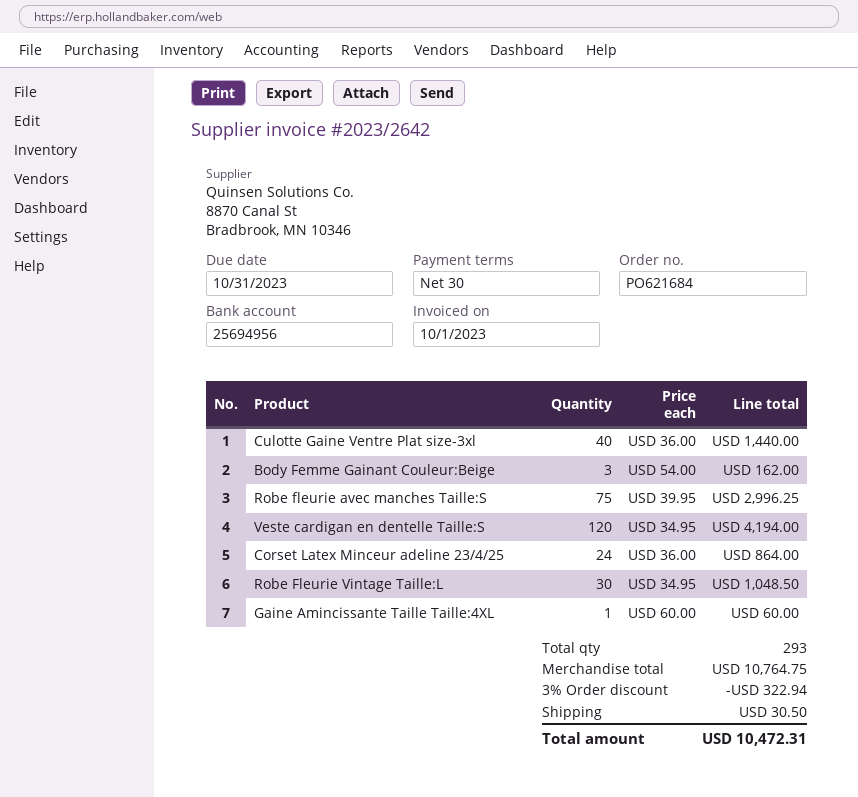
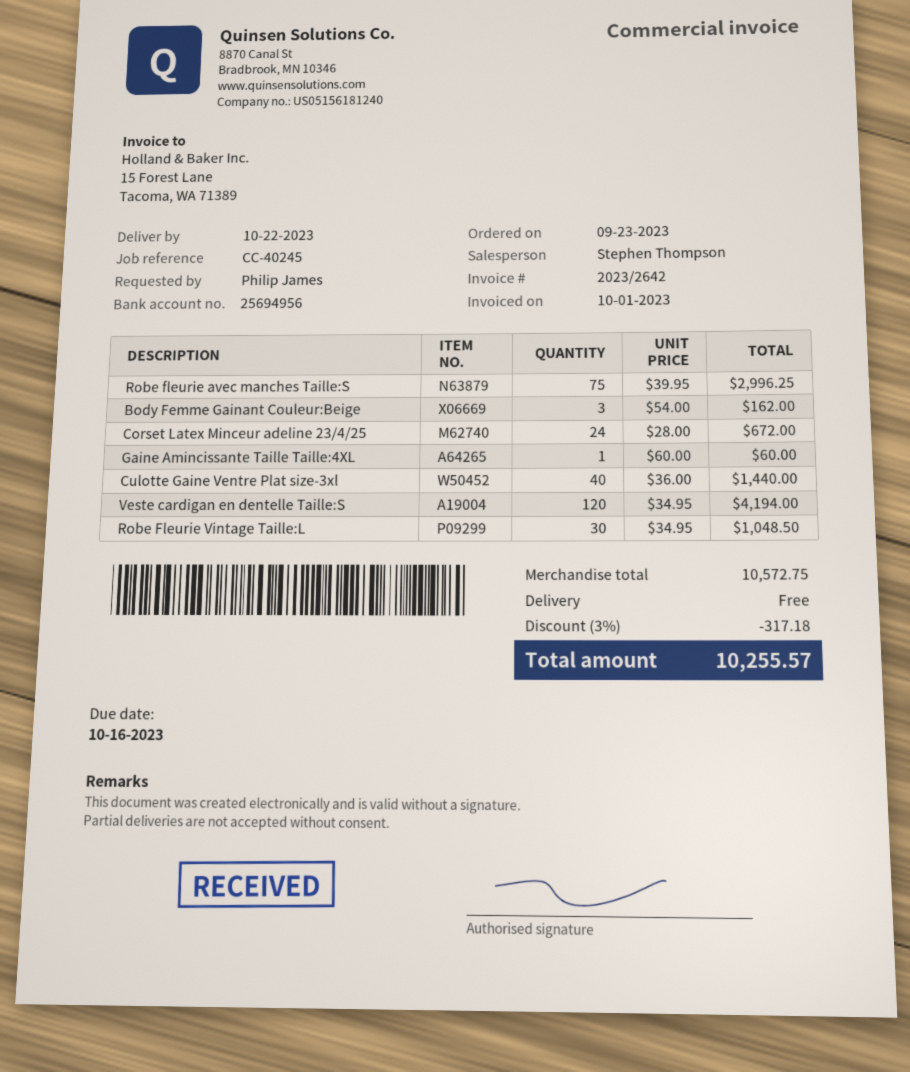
due date: 2023-10-31 -> 2023-10-16
Corset Latex Minceur adeline 23/4/25: 24 x 36.00 = 864.00 -> 24 x 28.00 = 672.00
subtotal: 10764.75 -> 10572.75
discount: 3% = 322.94 -> 3% = 317.18
shipping: 30.50 -> 0.00
total: 10472.31 -> 10255.57

